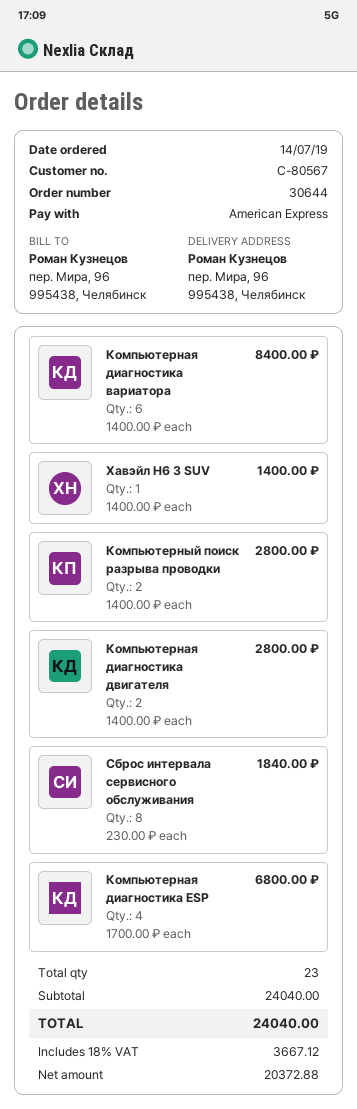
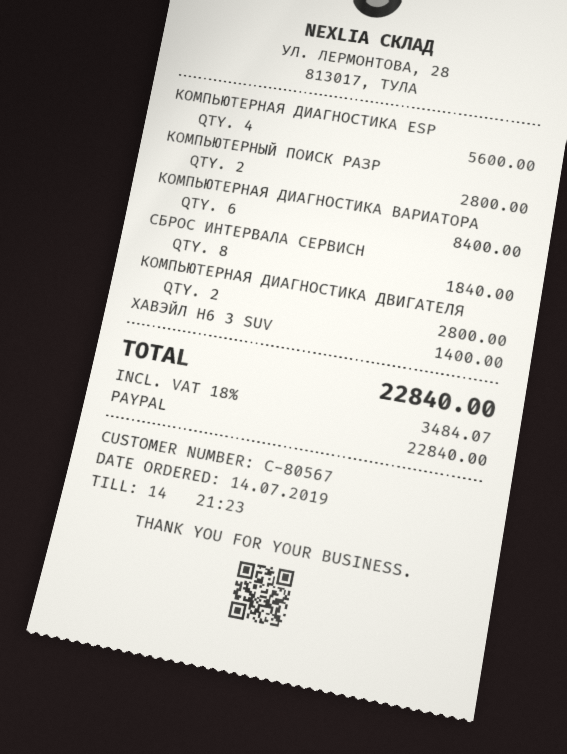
payment method: American Express -> PayPal
Компьютерная диагностика ESP: 4 for 6800.00 -> 4 for 5600.00
tax: 18% = 3667.12 -> 18% = 3484.07
total: 24040.00 -> 22840.00

